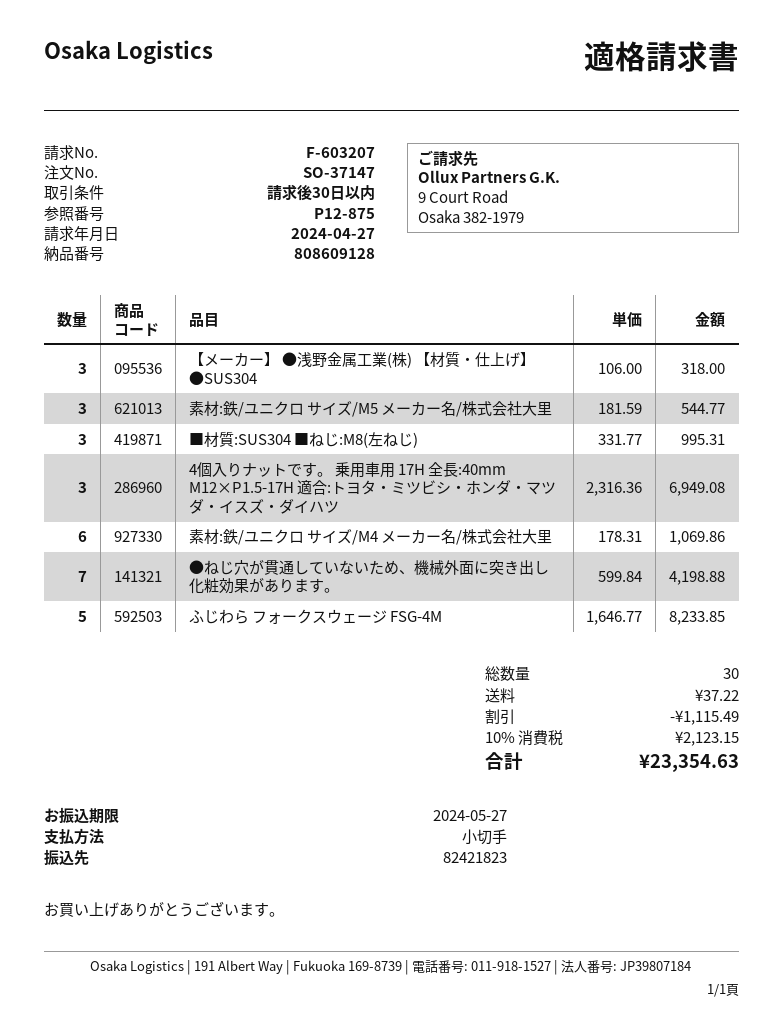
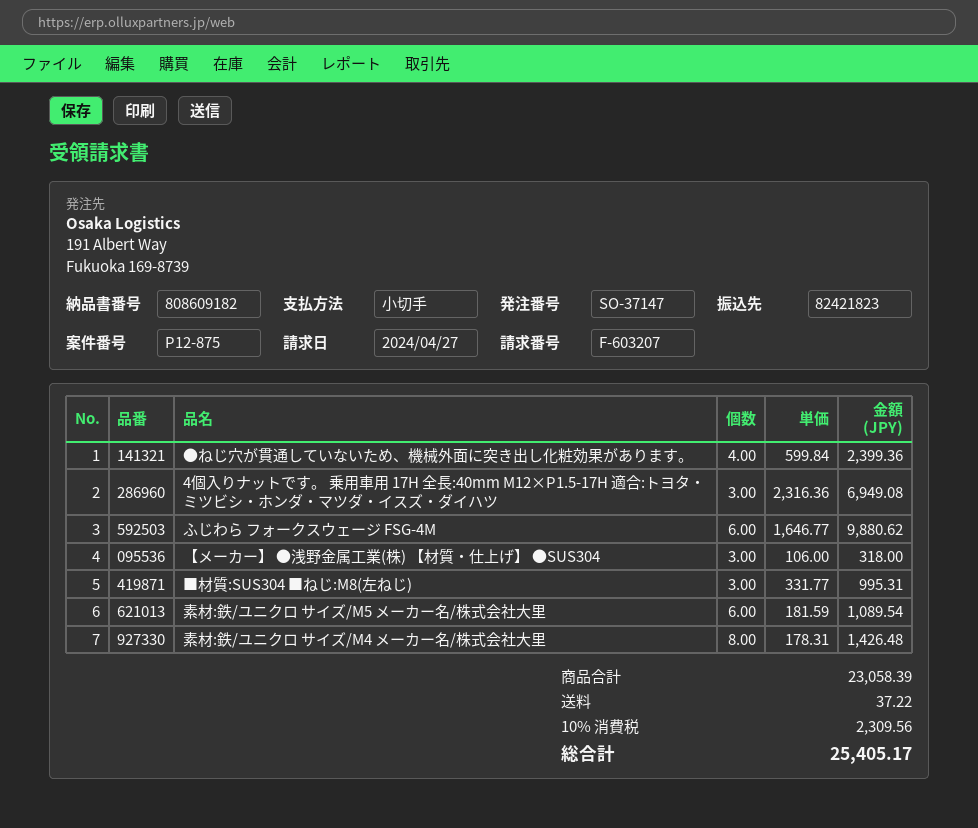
delivery note number: 808609128 -> 808609182
素材:鉄/ユニクロ サイズ/M5 メーカー名/株式会社大里: 3 x 181.59 = 544.77 -> 6 x 181.59 = 1089.54
素材:鉄/ユニクロ サイズ/M4 メーカー名/株式会社大里: 6 x 178.31 = 1069.86 -> 8 x 178.31 = 1426.48
●ねじ穴が貫通していないため、機械外面に突き出し化粧効果があります。: 7 x 599.84 = 4198.88 -> 4 x 599.84 = 2399.36
ふじわら フォークスウェージ FSG-4M: 5 x 1646.77 = 8233.85 -> 6 x 1646.77 = 9880.62
discount: 1115.49 -> none
tax: 10% = 2123.15 -> 10% = 2309.56
total: 23354.63 -> 25405.17

